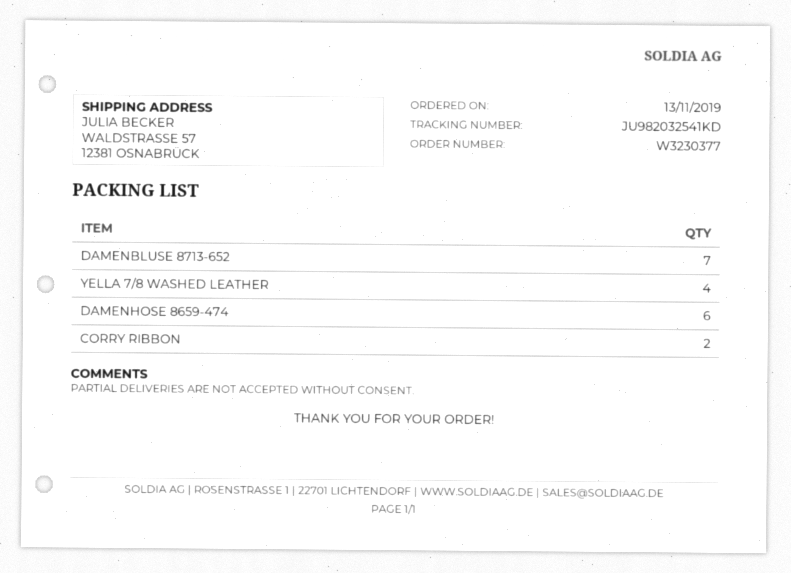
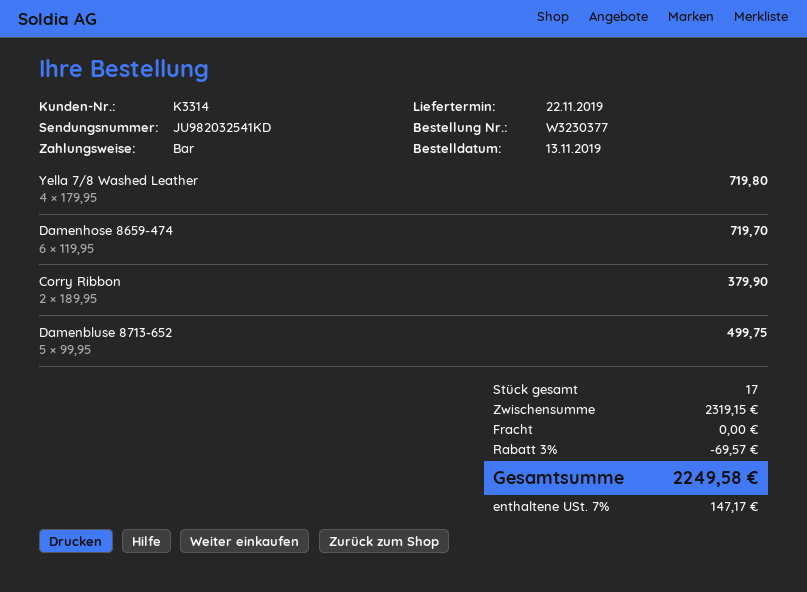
DAMENBLUSE 8713-652: 7 -> 5

